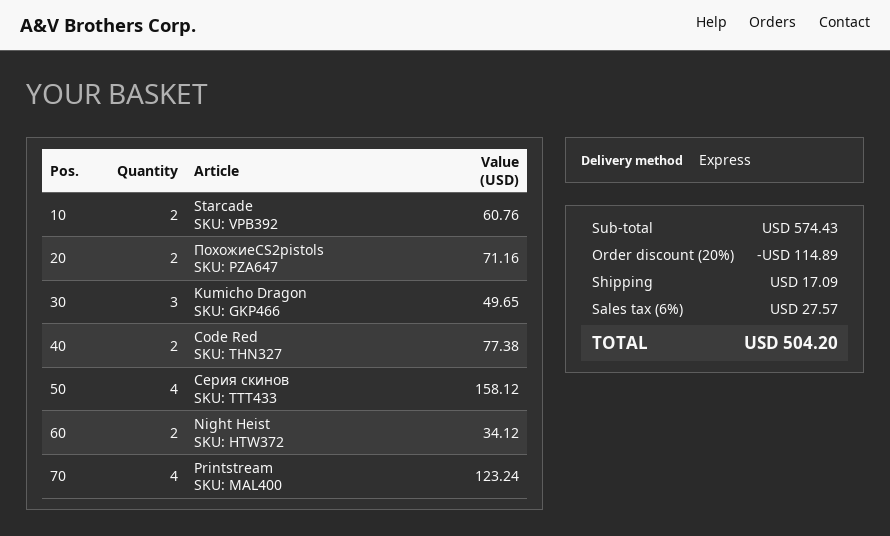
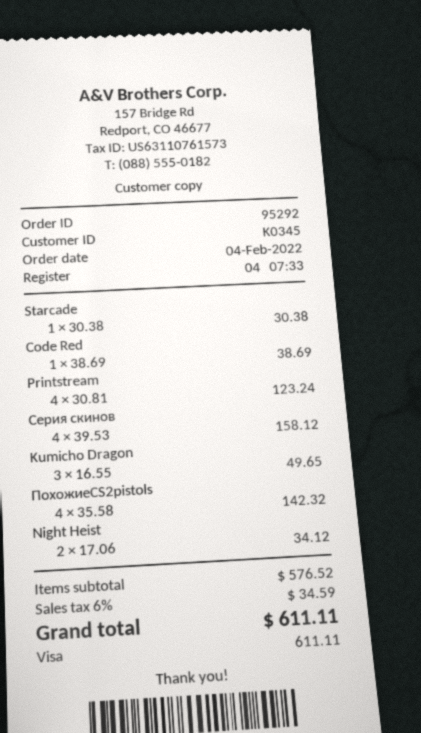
Starcade: 2 for 60.76 -> 1 for 30.38
ПохожиеCS2pistols: 2 for 71.16 -> 4 for 142.32
Code Red: 2 for 77.38 -> 1 for 38.69
subtotal: 574.43 -> 576.52
discount: 20% = 114.89 -> none
shipping: 17.09 -> none
tax: 6% = 27.57 -> 6% = 34.59
total: 504.20 -> 611.11

